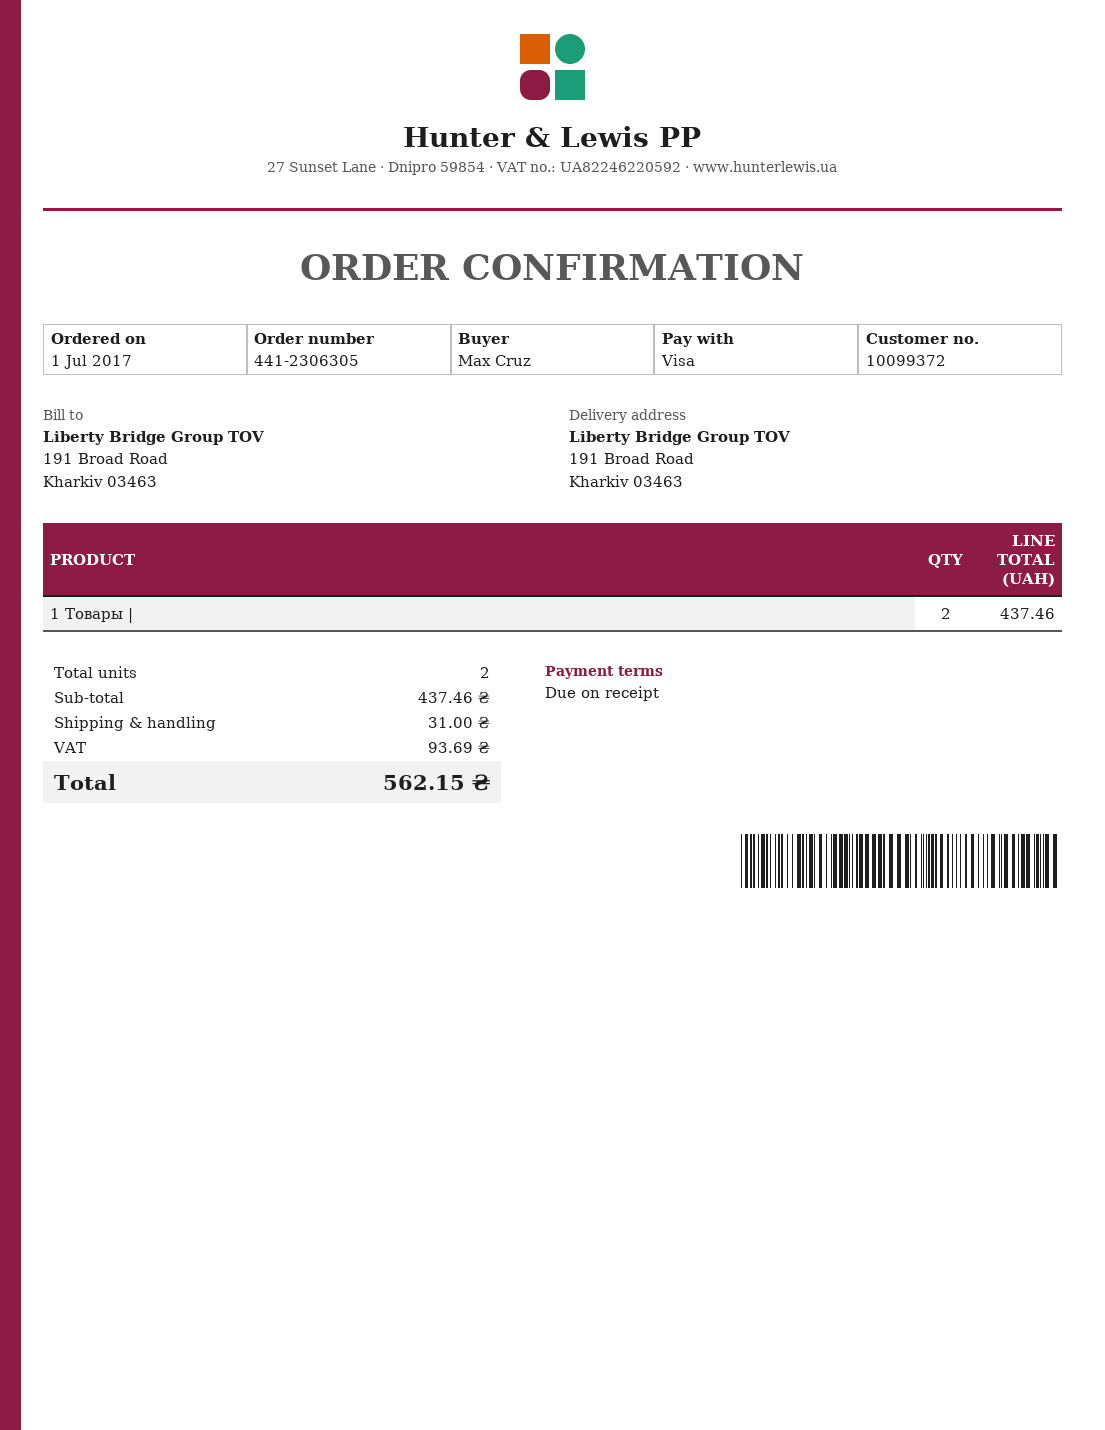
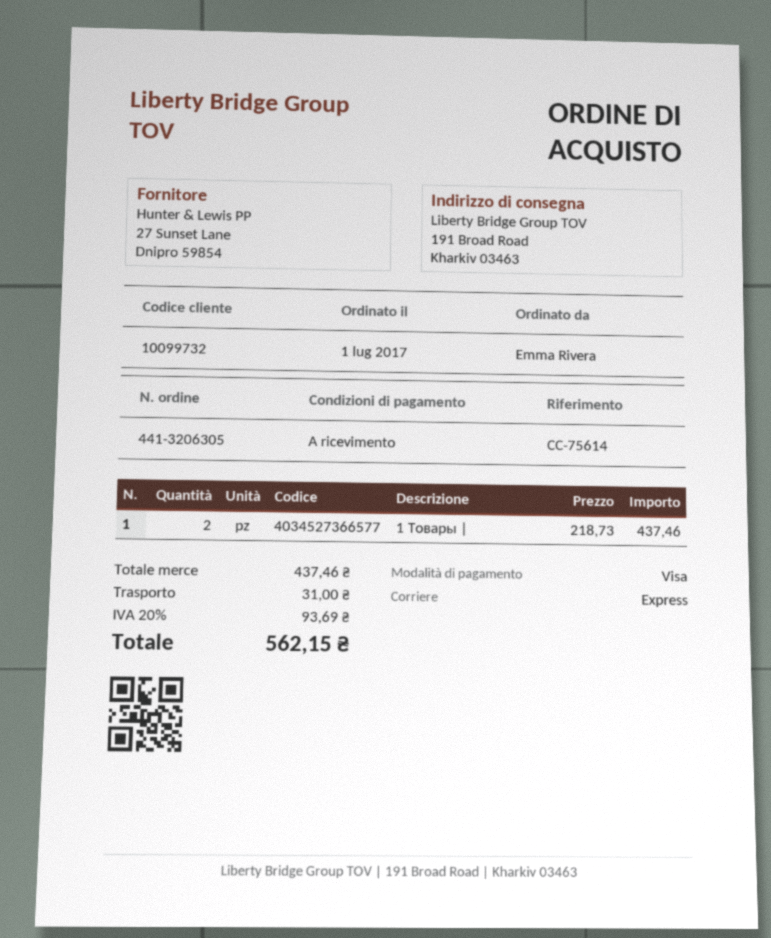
order number: 441-2306305 -> 441-3206305
customer number: 10099372 -> 10099732
ordered by: Max Cruz -> Emma Rivera

